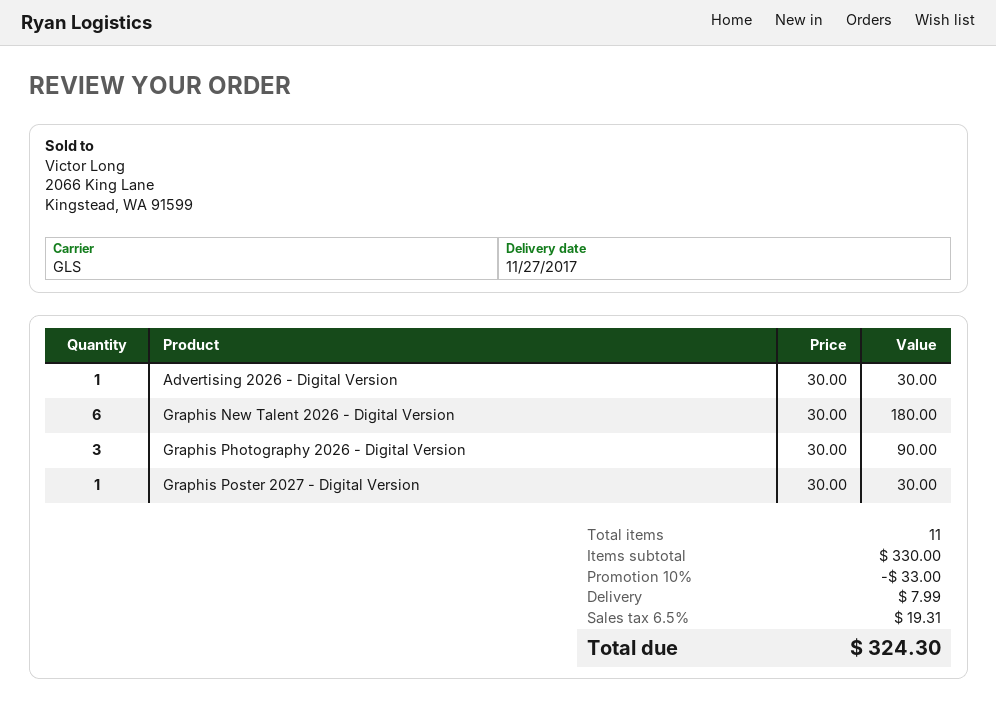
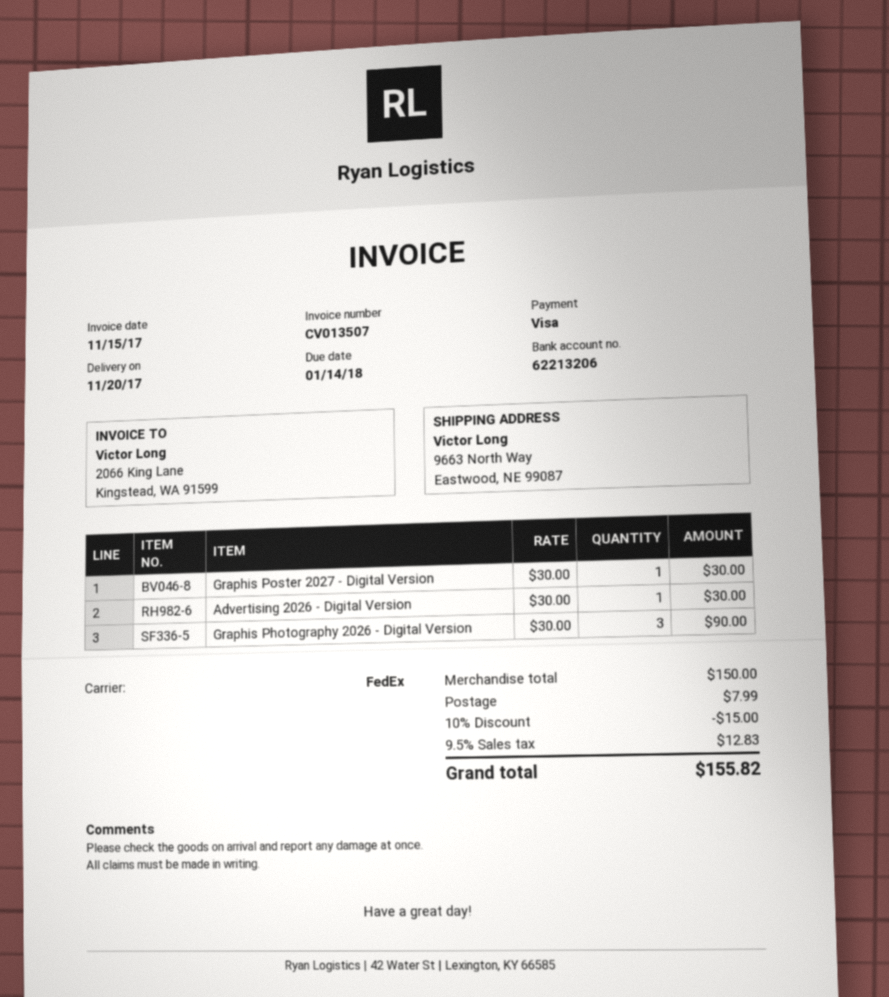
delivery date: 2017-11-27 -> 2017-11-20
shipping method: GLS -> FedEx
Graphis New Talent 2026 - Digital Version: 6 x 30.00 = 180.00 -> none
subtotal: 330.00 -> 150.00
discount: 10% = 33.00 -> 10% = 15.00
tax: 6.5% = 19.31 -> 9.5% = 12.83
total: 324.30 -> 155.82

